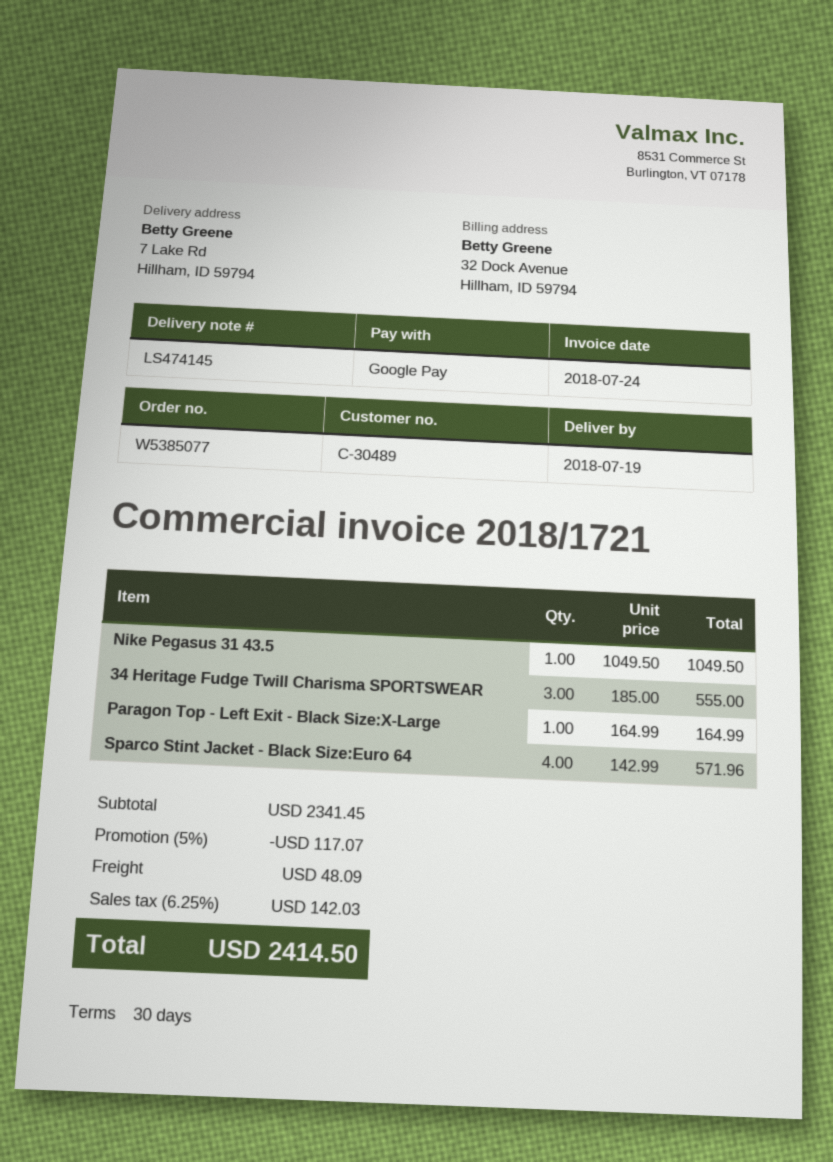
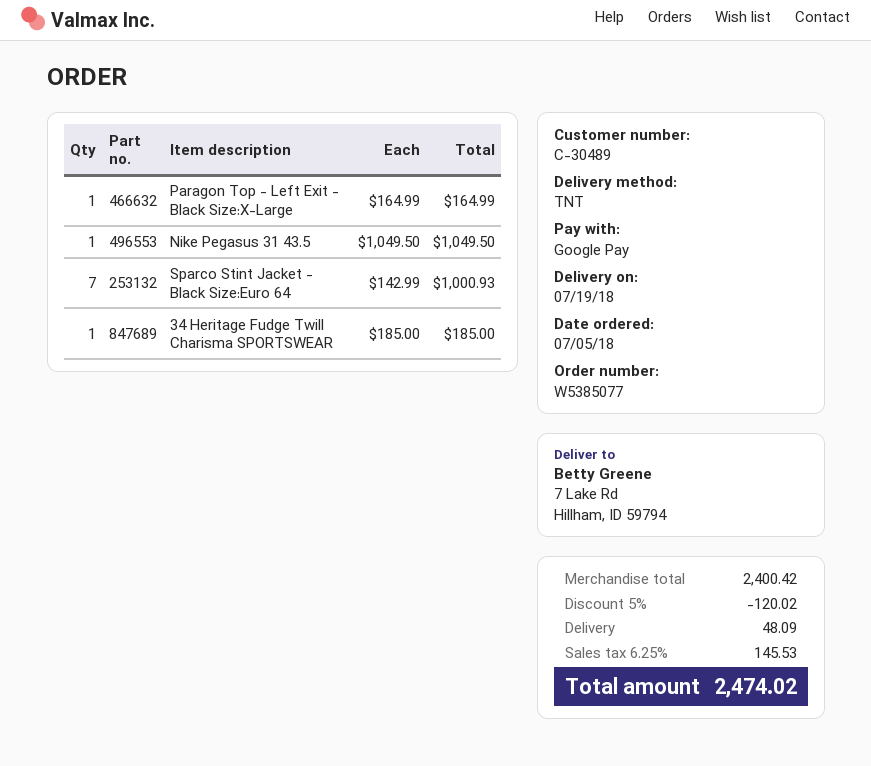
34 Heritage Fudge Twill Charisma SPORTSWEAR: 3 x 185.00 = 555.00 -> 1 x 185.00 = 185.00
Sparco Stint Jacket - Black Size:Euro 64: 4 x 142.99 = 571.96 -> 7 x 142.99 = 1000.93
subtotal: 2341.45 -> 2400.42
discount: 5% = 117.07 -> 5% = 120.02
tax: 6.25% = 142.03 -> 6.25% = 145.53
total: 2414.50 -> 2474.02

